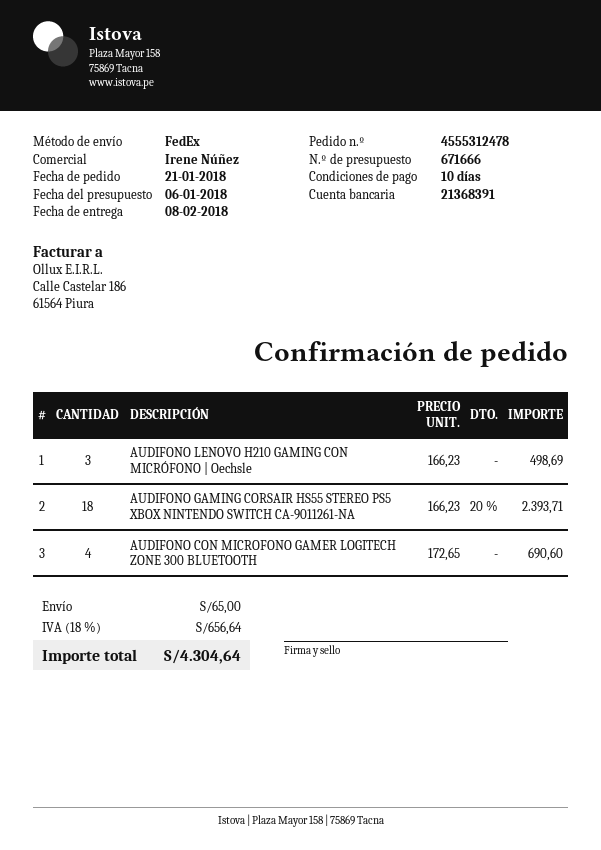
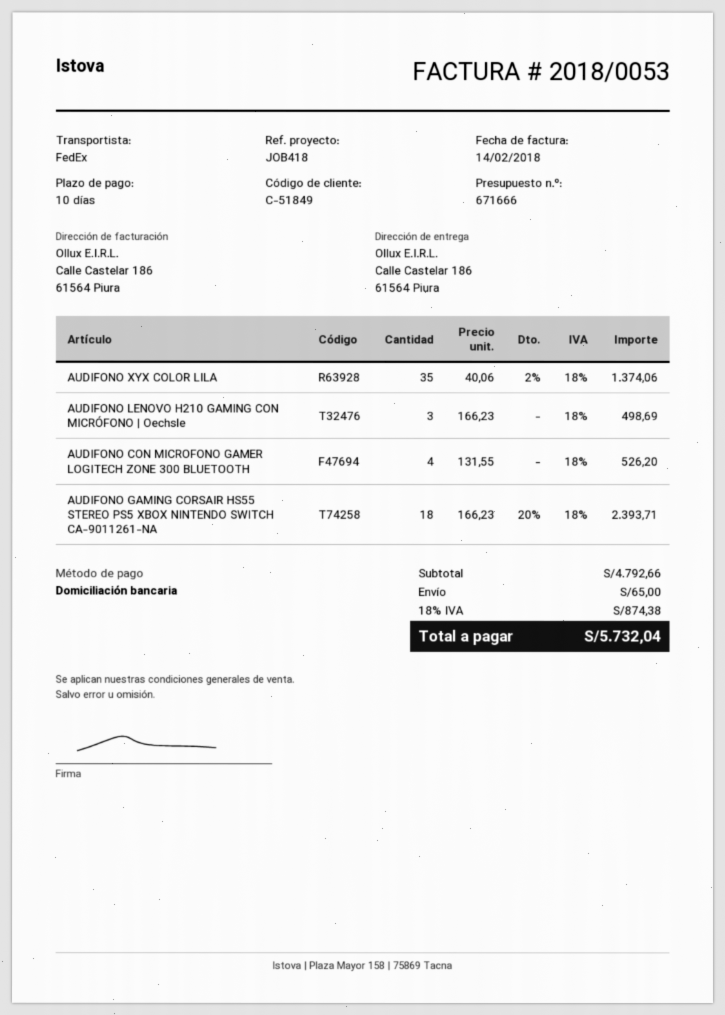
AUDIFONO CON MICROFONO GAMER LOGITECH ZONE 300 BLUETOOTH: 4 x 172.65 = 690.60 -> 4 x 131.55 = 526.20
AUDIFONO XYX COLOR LILA: none -> 35 x 40.06 - 2% = 1374.06
tax: 18% = 656.64 -> 18% = 874.38
total: 4304.64 -> 5732.04

